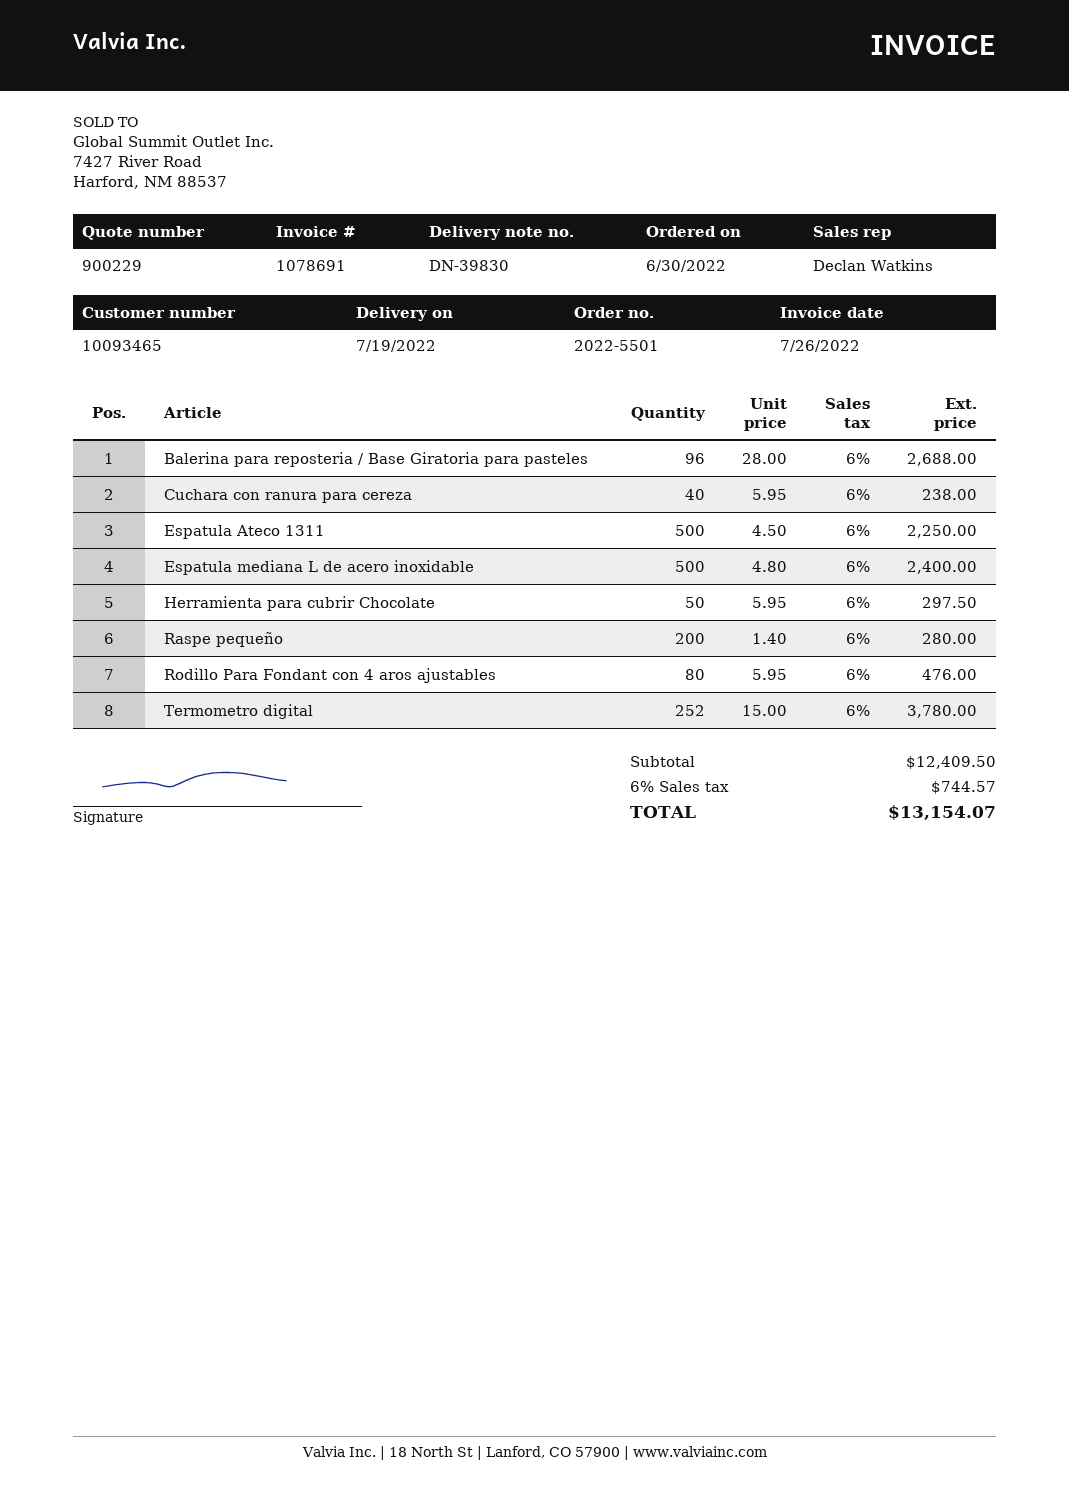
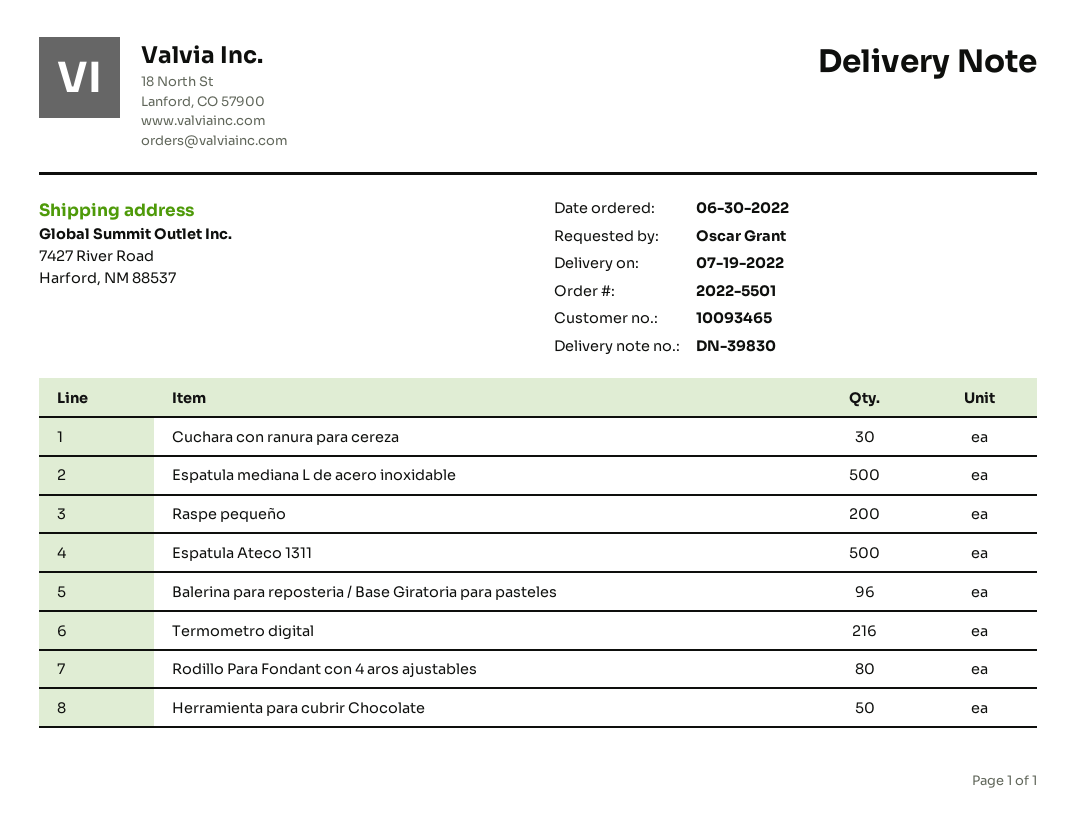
Cuchara con ranura para cereza: 40 -> 30
Termometro digital: 252 -> 216

